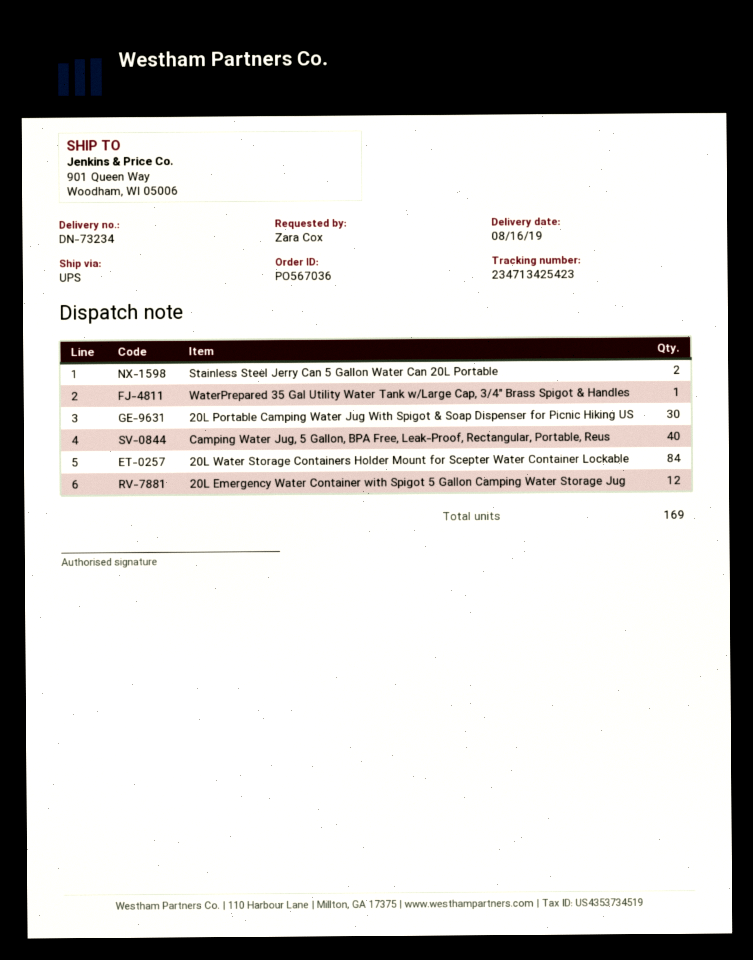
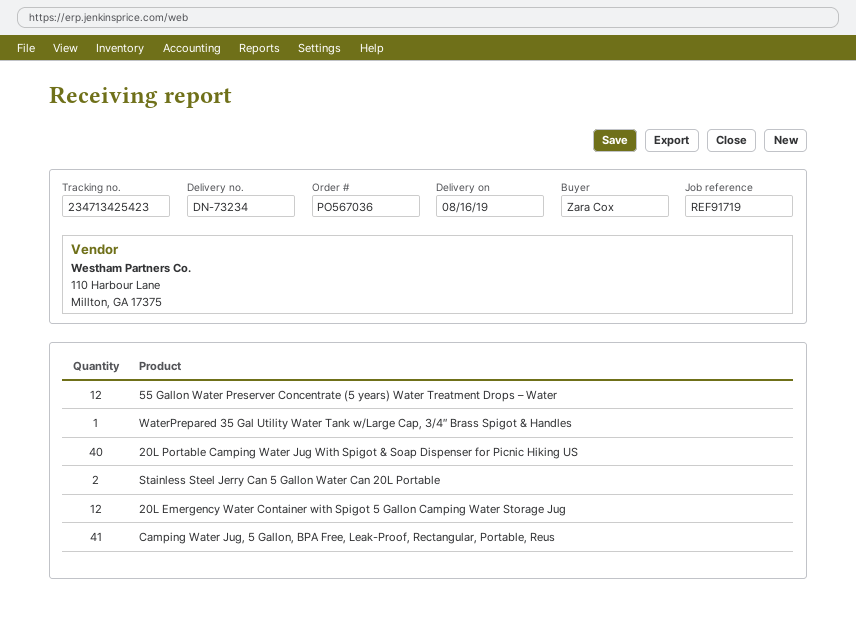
20L Portable Camping Water Jug With Spigot & Soap Dispenser for Picnic Hiking US: 30 -> 40
Camping Water Jug, 5 Gallon, BPA Free, Leak-Proof, Rectangular, Portable, Reus: 40 -> 41
20L Water Storage Containers Holder Mount for Scepter Water Container Lockable: 84 -> none
55 Gallon Water Preserver Concentrate (5 years) Water Treatment Drops – Water: none -> 12

